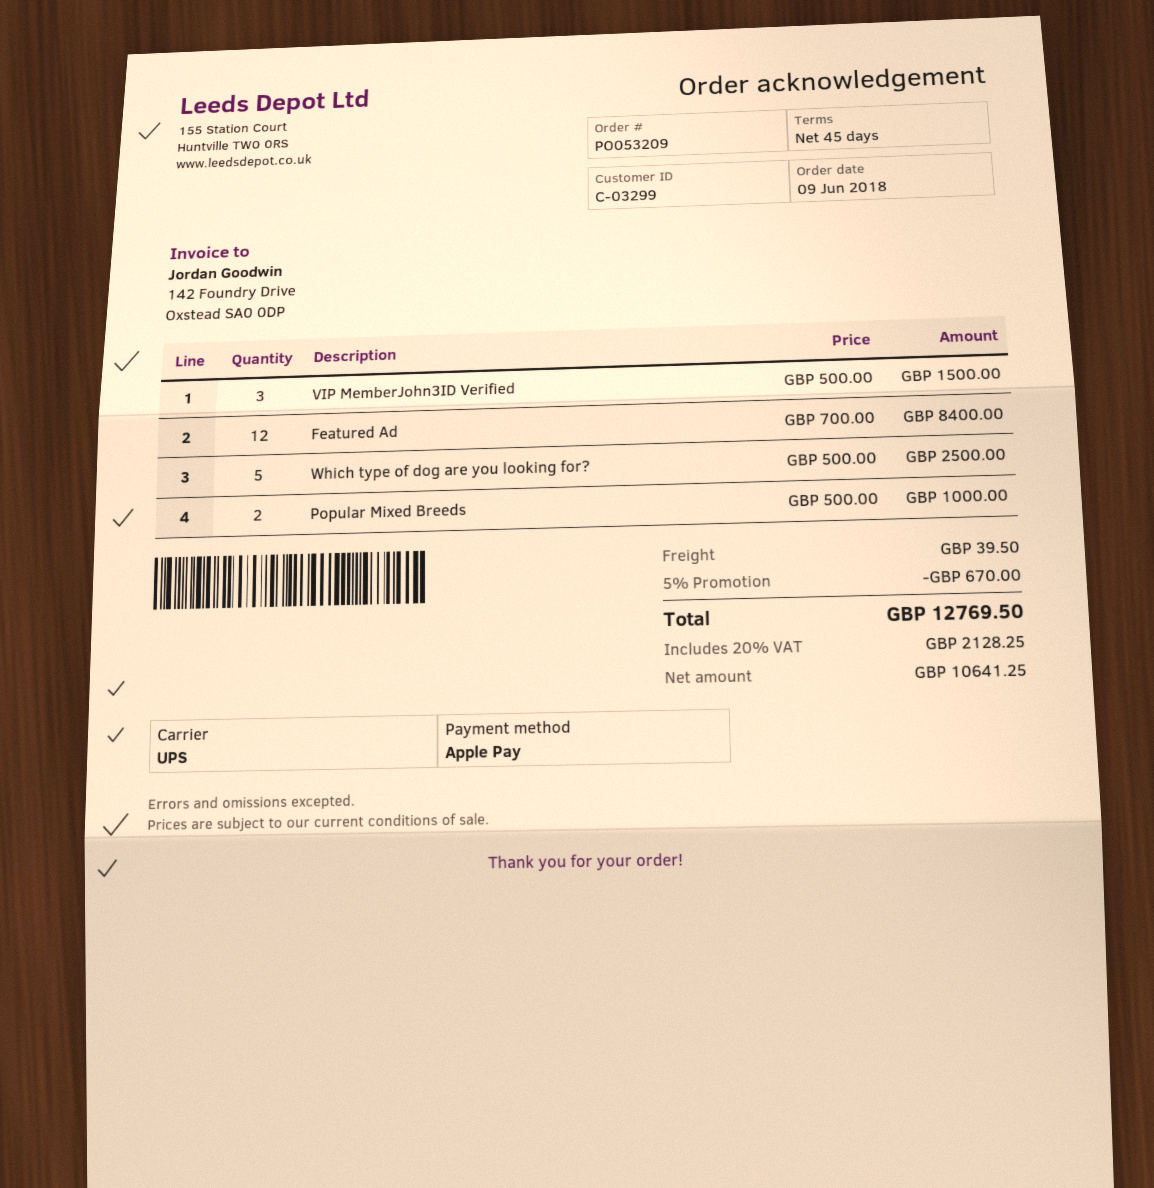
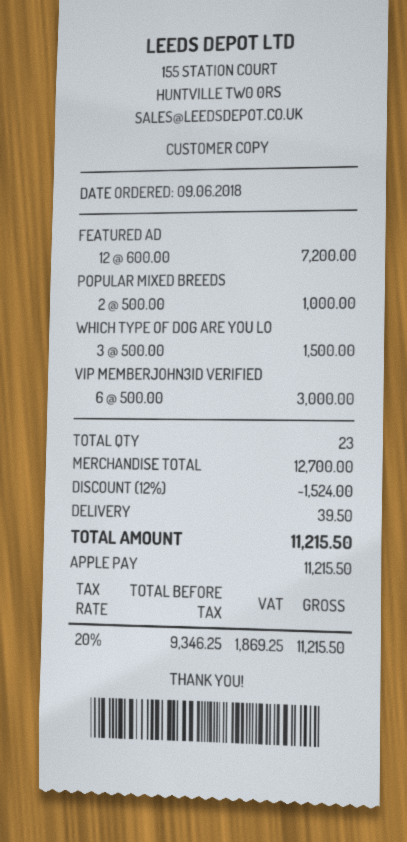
VIP MemberJohn3ID Verified: 3 x 500.00 = 1500.00 -> 6 x 500.00 = 3000.00
Featured Ad: 12 x 700.00 = 8400.00 -> 12 x 600.00 = 7200.00
Which type of dog are you looking for?: 5 x 500.00 = 2500.00 -> 3 x 500.00 = 1500.00
discount: 5% = 670.00 -> 12% = 1524.00
net: 10641.25 -> 9346.25
tax: 20% = 2128.25 -> 20% = 1869.25
total: 12769.50 -> 11215.50

